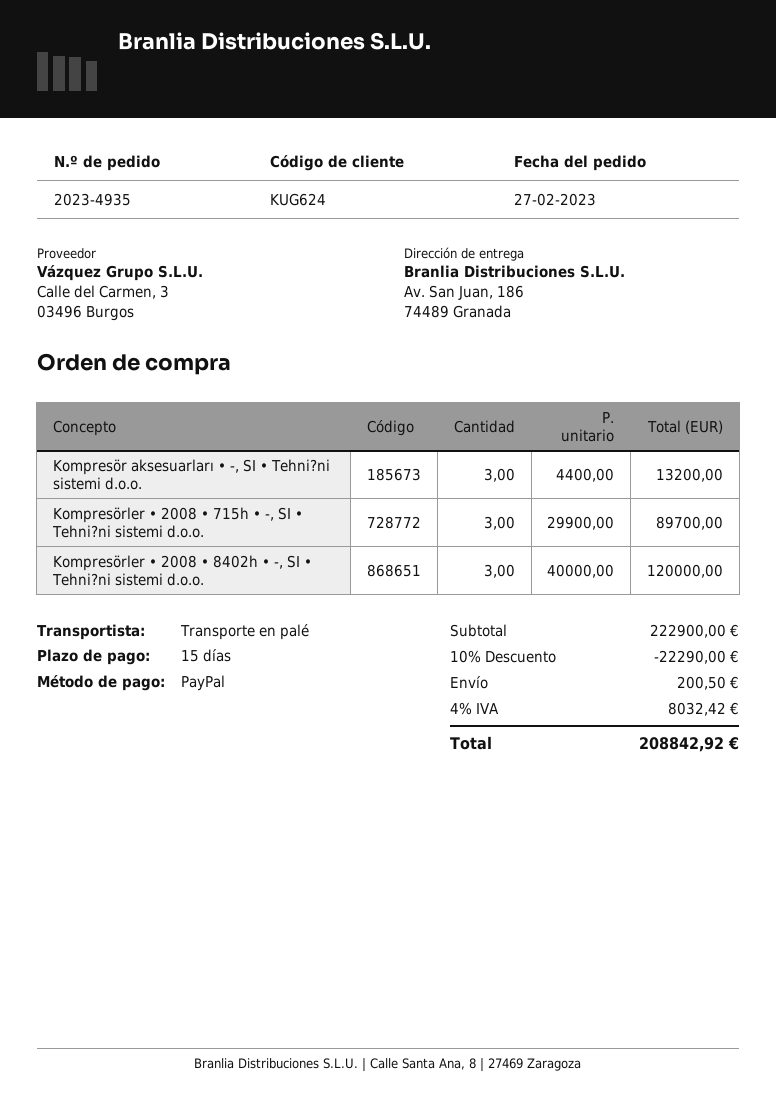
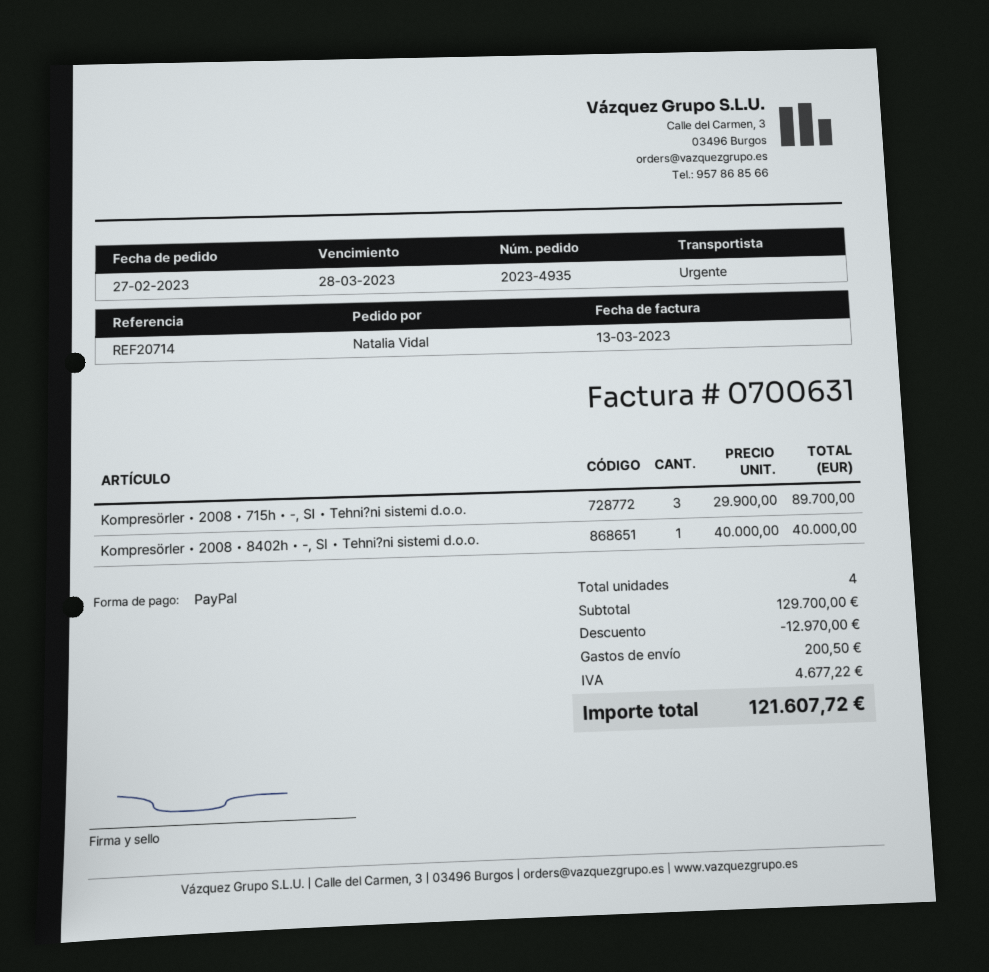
shipping method: pallet freight -> express
Kompresör aksesuarları • -, SI • Tehni?ni sistemi d.o.o.: 3 x 4400.00 = 13200.00 -> none
Kompresörler • 2008 • 8402h • -, SI • Tehni?ni sistemi d.o.o.: 3 x 40000.00 = 120000.00 -> 1 x 40000.00 = 40000.00
subtotal: 222900.00 -> 129700.00
discount: 22290.00 -> 12970.00
tax: 8032.42 -> 4677.22
total: 208842.92 -> 121607.72

